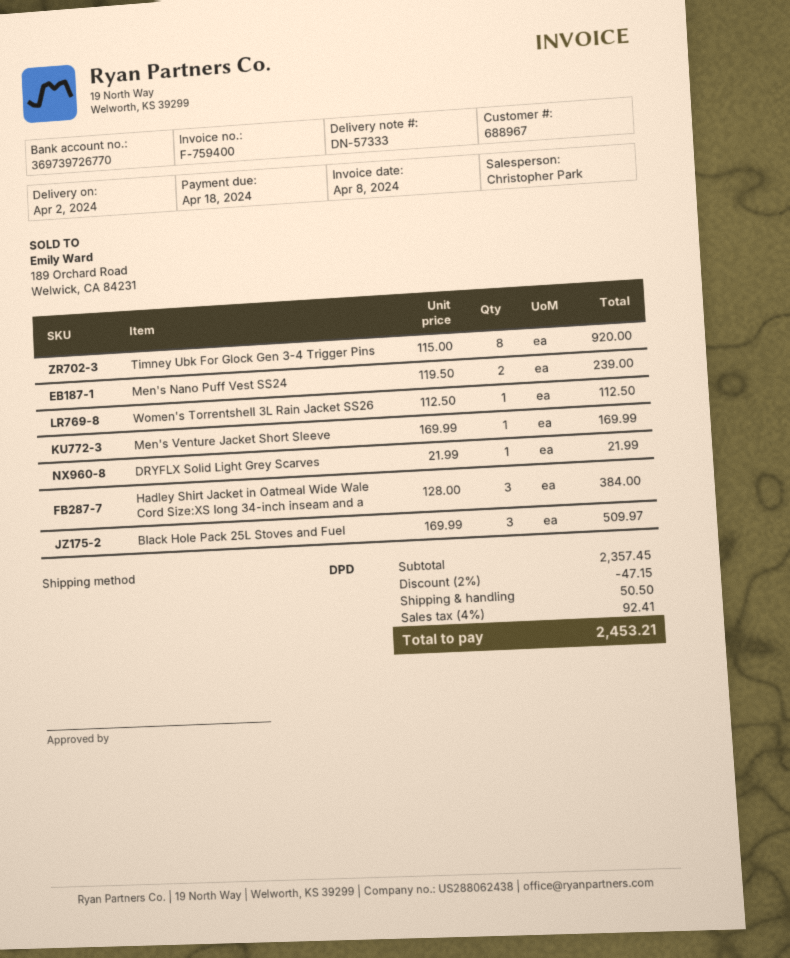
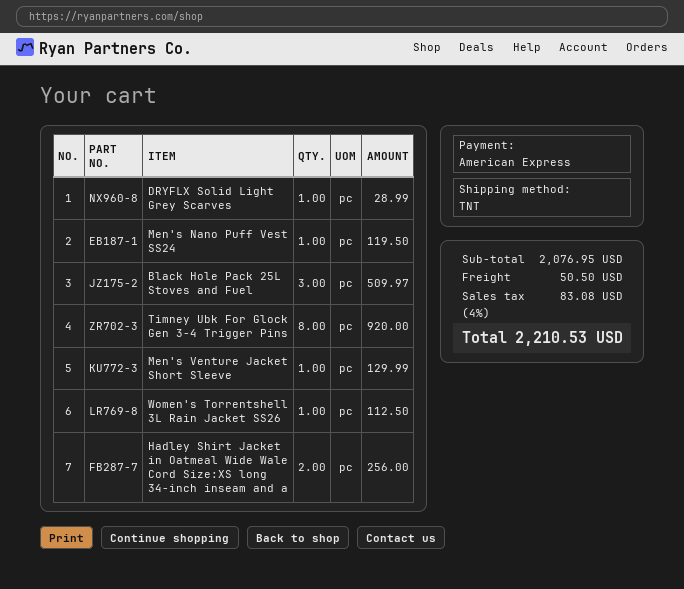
shipping method: DPD -> TNT
Men's Nano Puff Vest SS24: 2 for 239.00 -> 1 for 119.50
Men's Venture Jacket Short Sleeve: 1 for 169.99 -> 1 for 129.99
DRYFLX Solid Light Grey Scarves: 1 for 21.99 -> 1 for 28.99
Hadley Shirt Jacket in Oatmeal Wide Wale Cord Size:XS long 34-inch inseam and a: 3 for 384.00 -> 2 for 256.00
subtotal: 2357.45 -> 2076.95
discount: 2% = 47.15 -> none
tax: 4% = 92.41 -> 4% = 83.08
total: 2453.21 -> 2210.53

